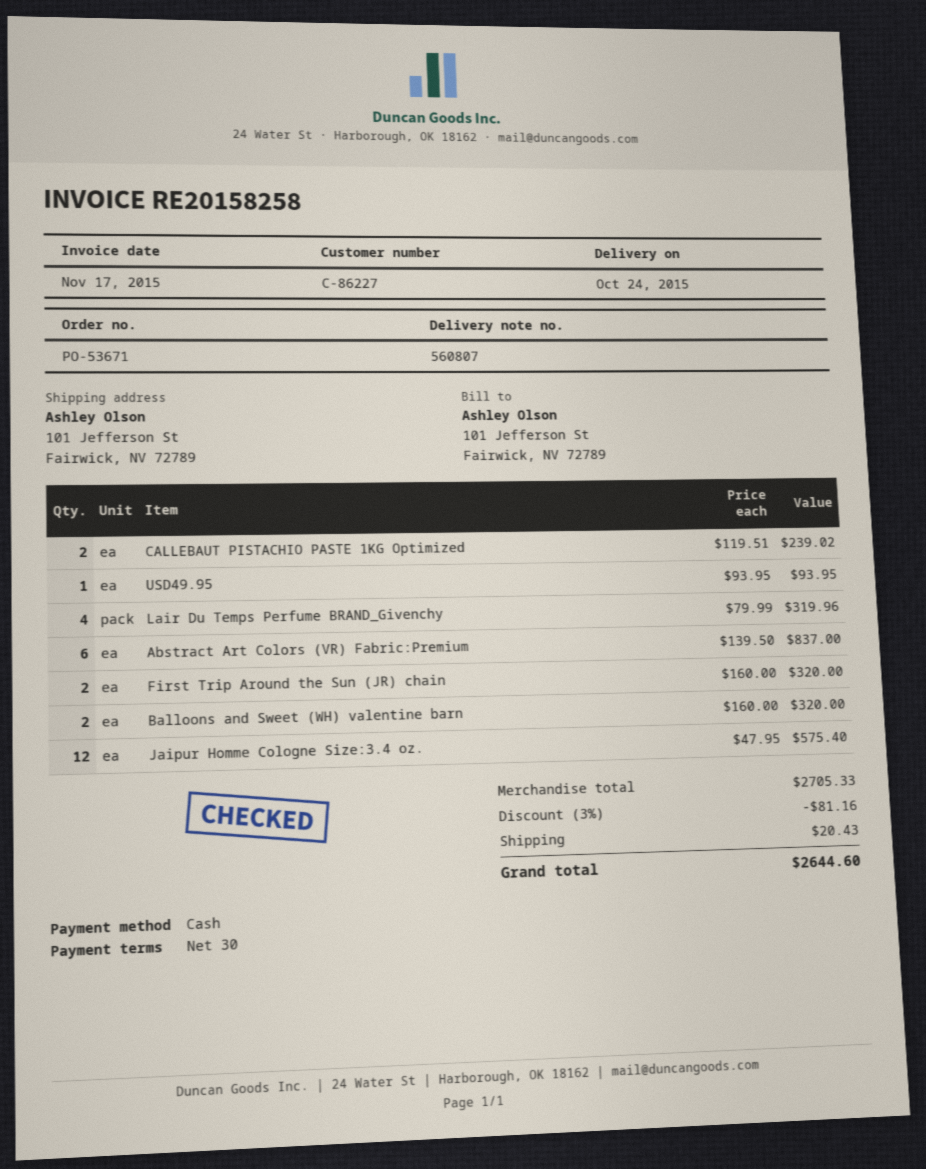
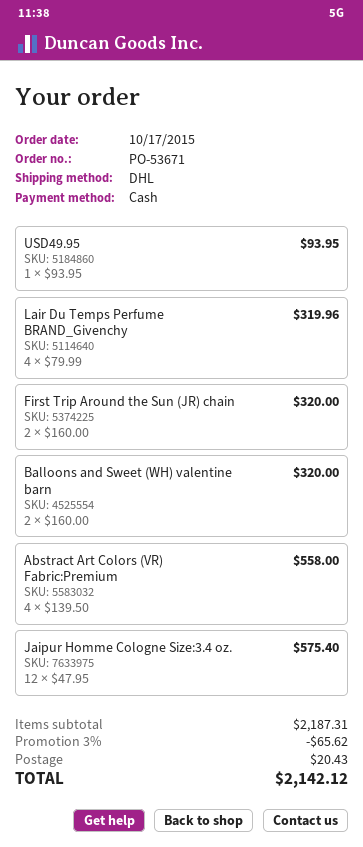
CALLEBAUT PISTACHIO PASTE 1KG Optimized: 2 x 119.51 = 239.02 -> none
Abstract Art Colors (VR) Fabric:Premium: 6 x 139.50 = 837.00 -> 4 x 139.50 = 558.00
subtotal: 2705.33 -> 2187.31
discount: 3% = 81.16 -> 3% = 65.62
total: 2644.60 -> 2142.12

